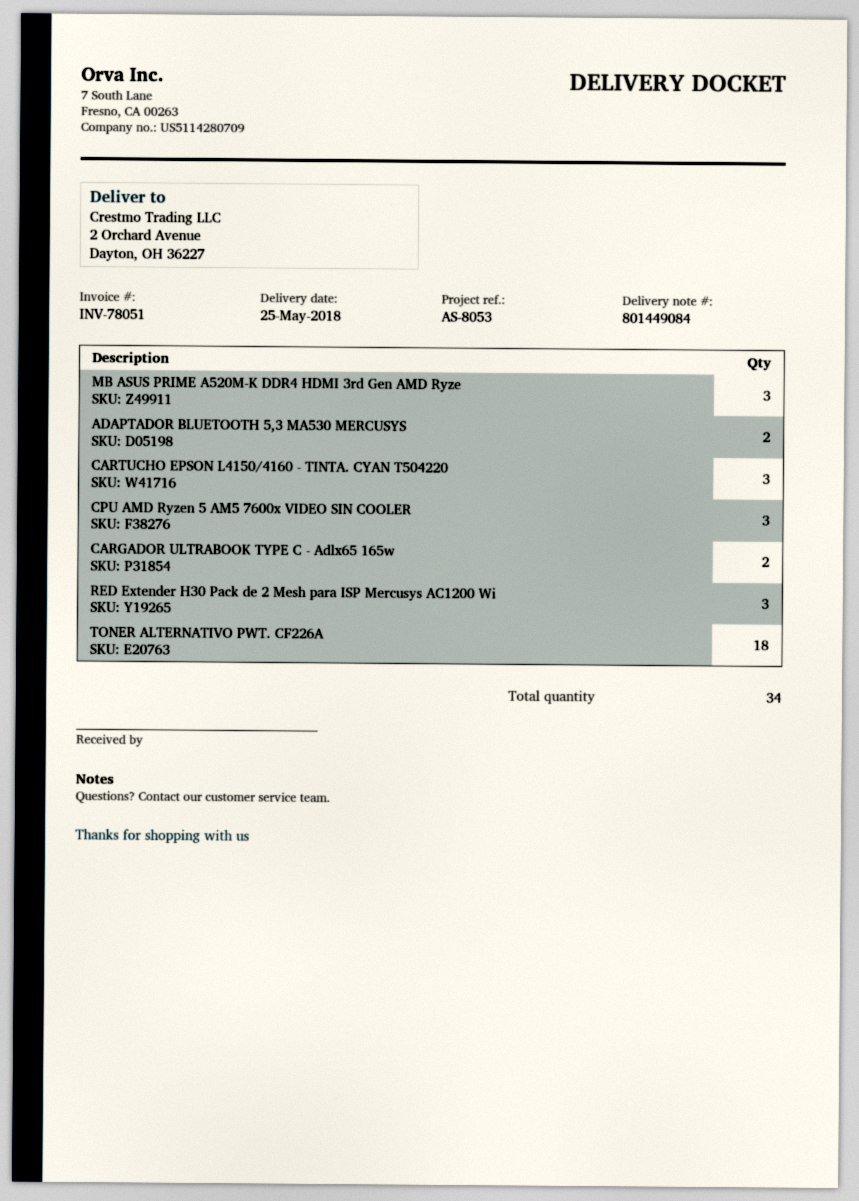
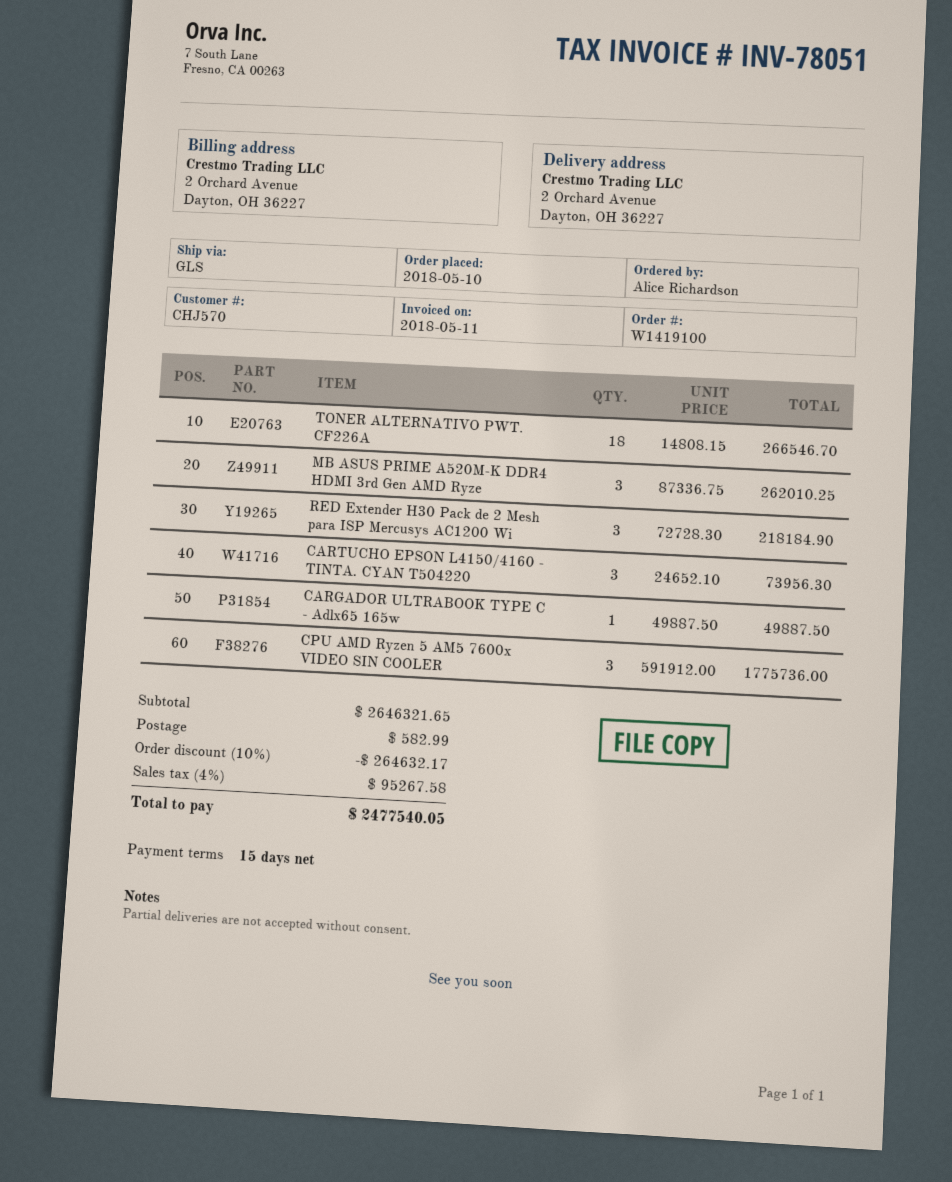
ADAPTADOR BLUETOOTH 5,3 MA530 MERCUSYS: 2 -> none
CARGADOR ULTRABOOK TYPE C - Adlx65 165w: 2 -> 1

